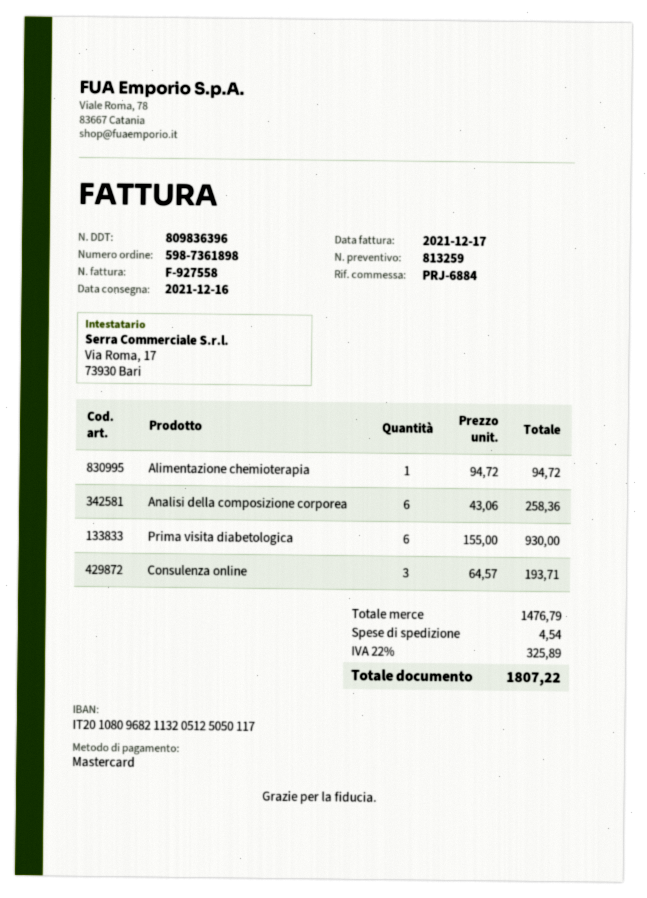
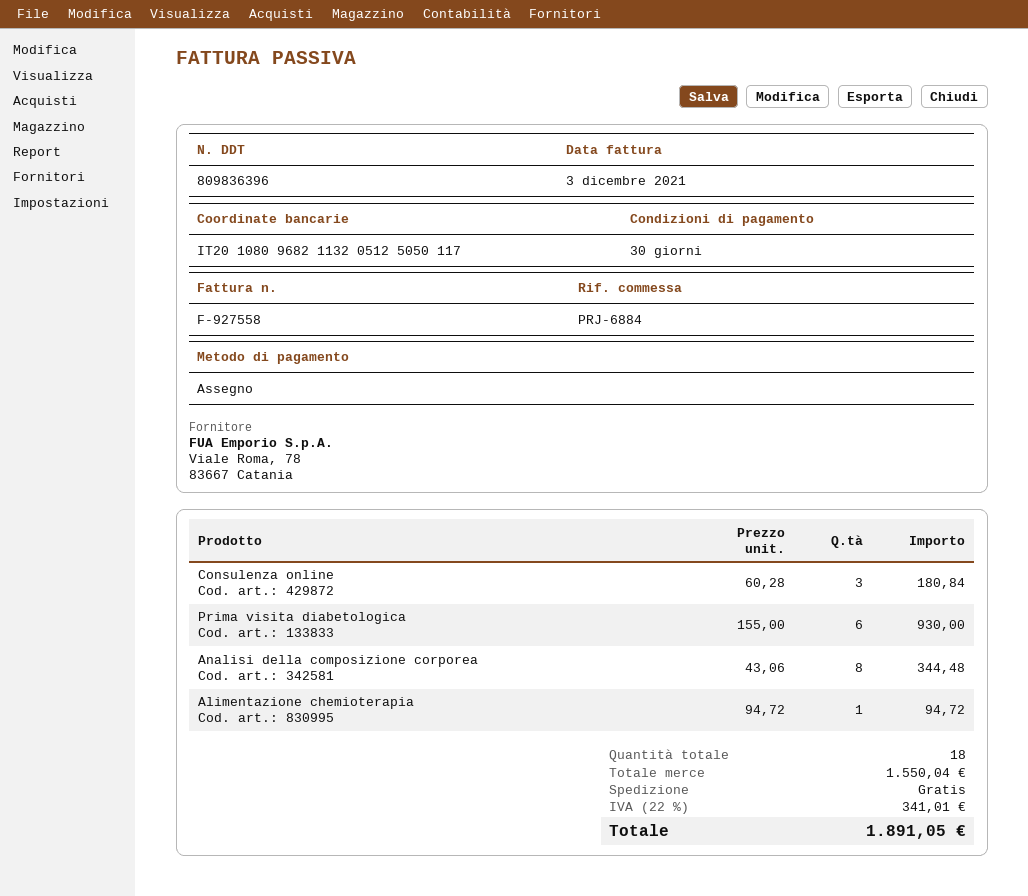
invoice date: 2021-12-17 -> 2021-12-03
payment method: Mastercard -> cheque
Analisi della composizione corporea: 6 x 43.06 = 258.36 -> 8 x 43.06 = 344.48
Consulenza online: 3 x 64.57 = 193.71 -> 3 x 60.28 = 180.84
subtotal: 1476.79 -> 1550.04
shipping: 4.54 -> 0.00
tax: 22% = 325.89 -> 22% = 341.01
total: 1807.22 -> 1891.05

